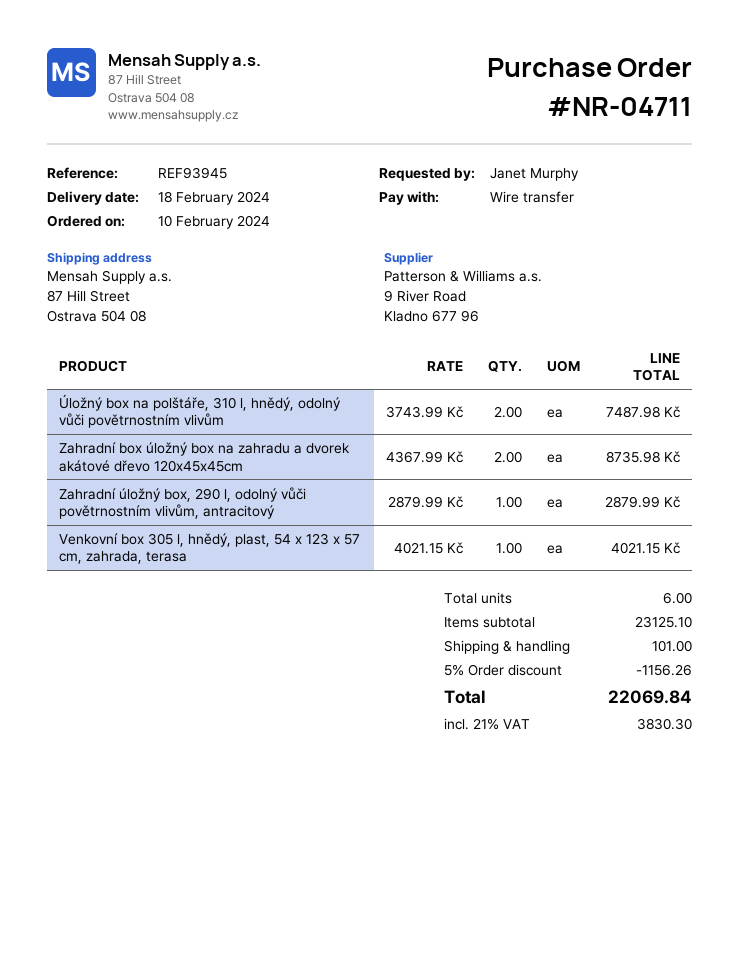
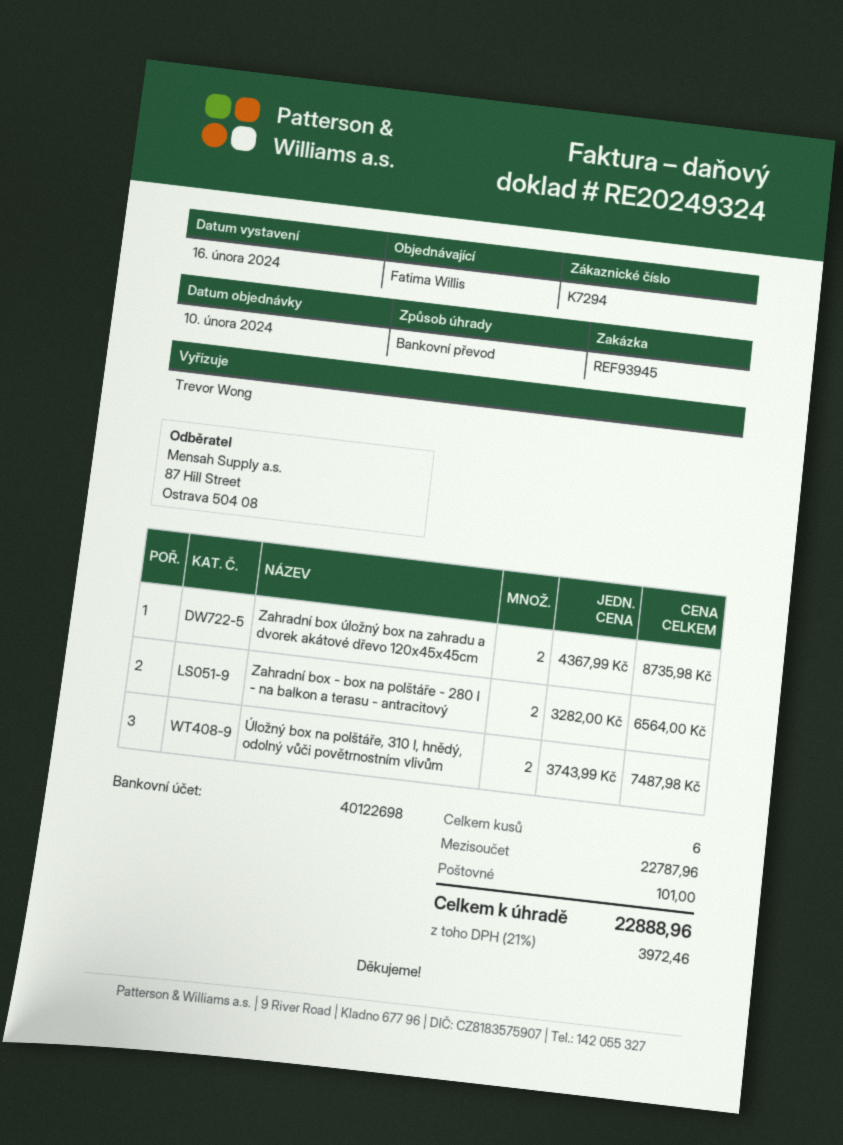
ordered by: Janet Murphy -> Fatima Willis
Zahradní úložný box, 290 l, odolný vůči povětrnostním vlivům, antracitový: 1 x 2879.99 = 2879.99 -> none
Venkovní box 305 l, hnědý, plast, 54 x 123 x 57 cm, zahrada, terasa: 1 x 4021.15 = 4021.15 -> none
Zahradní box - box na polštáře - 280 l - na balkon a terasu - antracitový: none -> 2 x 3282.00 = 6564.00
subtotal: 23125.10 -> 22787.96
discount: 5% = 1156.26 -> none
tax: 21% = 3830.30 -> 21% = 3972.46
total: 22069.84 -> 22888.96

